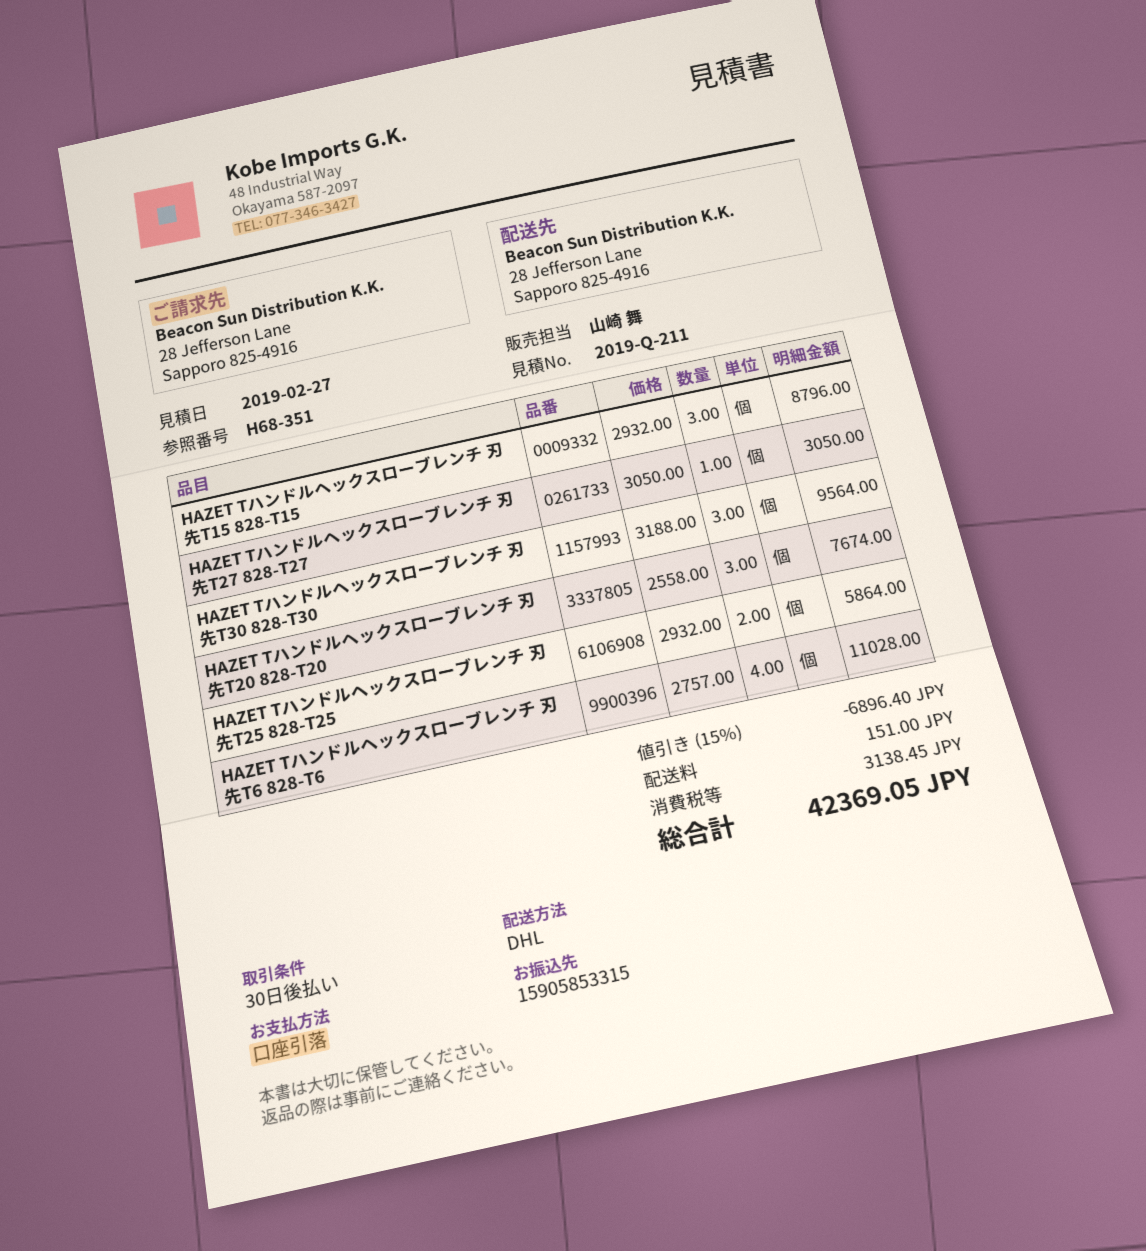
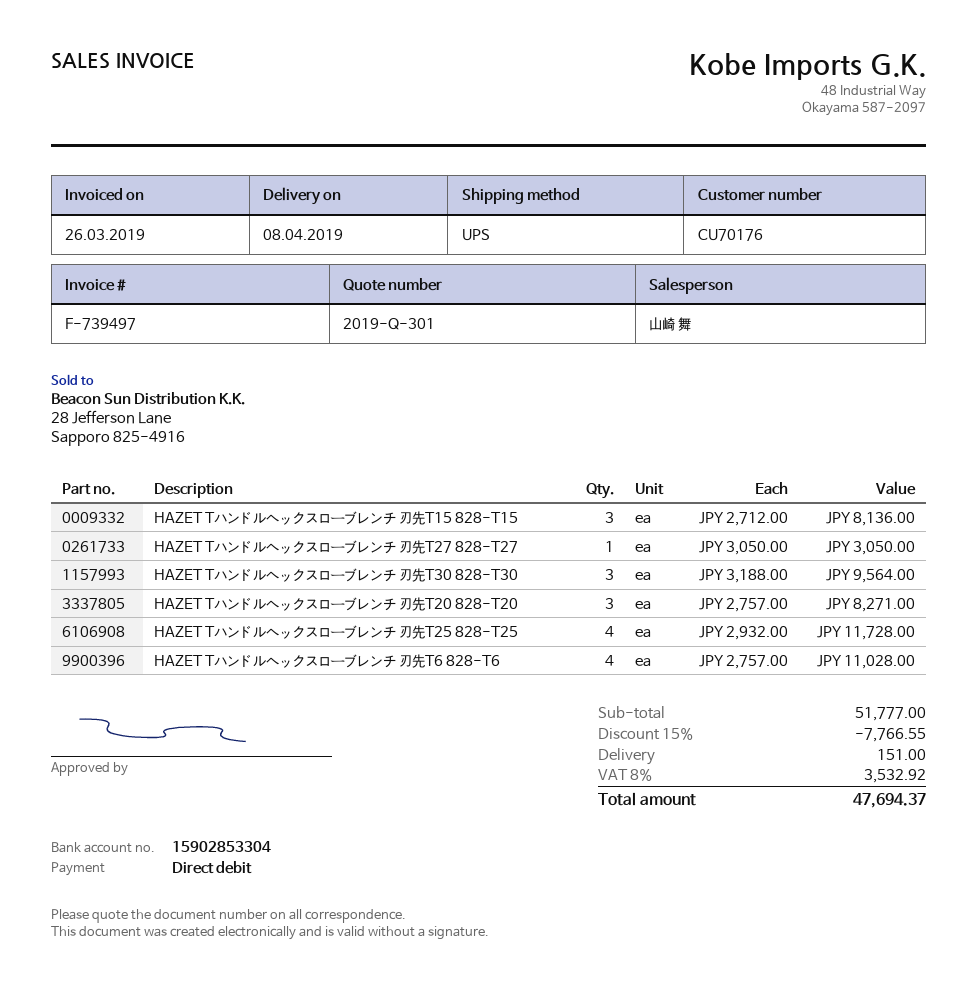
quote number: 2019-Q-211 -> 2019-Q-301
bank account: 15905853315 -> 15902853304
shipping method: DHL -> UPS
HAZET Tハンドルヘックスローブレンチ 刃先T15 828-T15: 3 x 2932.00 = 8796.00 -> 3 x 2712.00 = 8136.00
HAZET Tハンドルヘックスローブレンチ 刃先T20 828-T20: 3 x 2558.00 = 7674.00 -> 3 x 2757.00 = 8271.00
HAZET Tハンドルヘックスローブレンチ 刃先T25 828-T25: 2 x 2932.00 = 5864.00 -> 4 x 2932.00 = 11728.00
discount: 15% = 6896.40 -> 15% = 7766.55
tax: 3138.45 -> 3532.92
total: 42369.05 -> 47694.37

